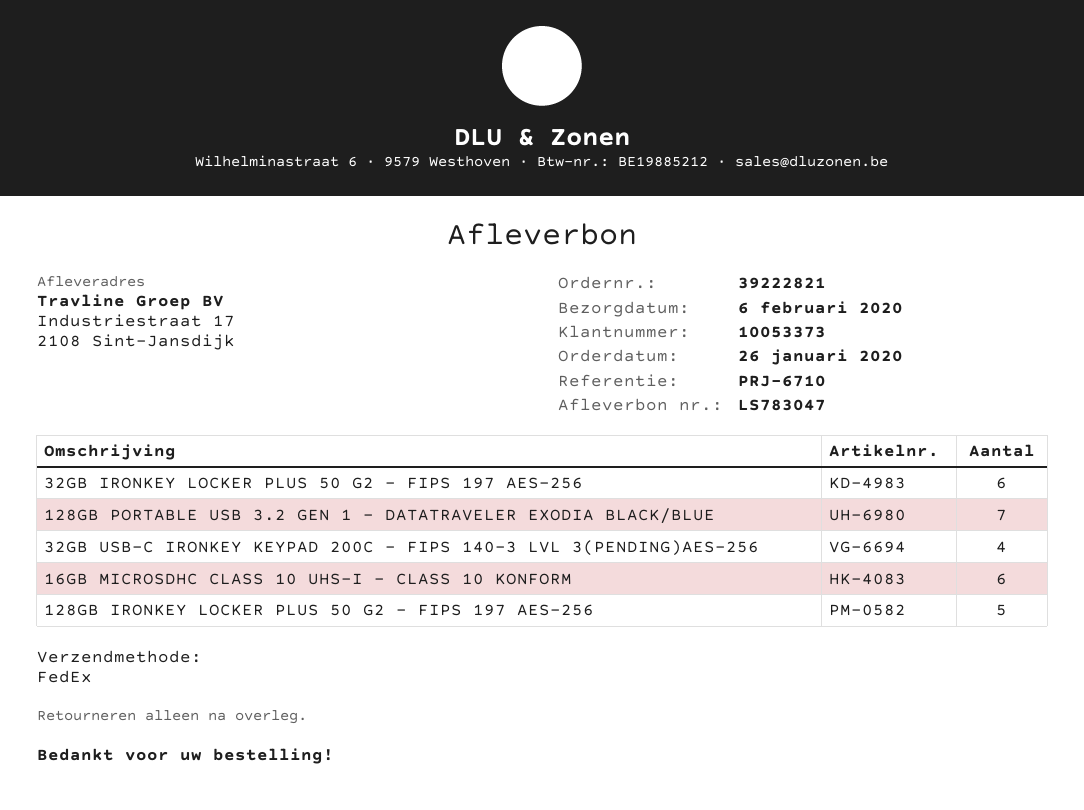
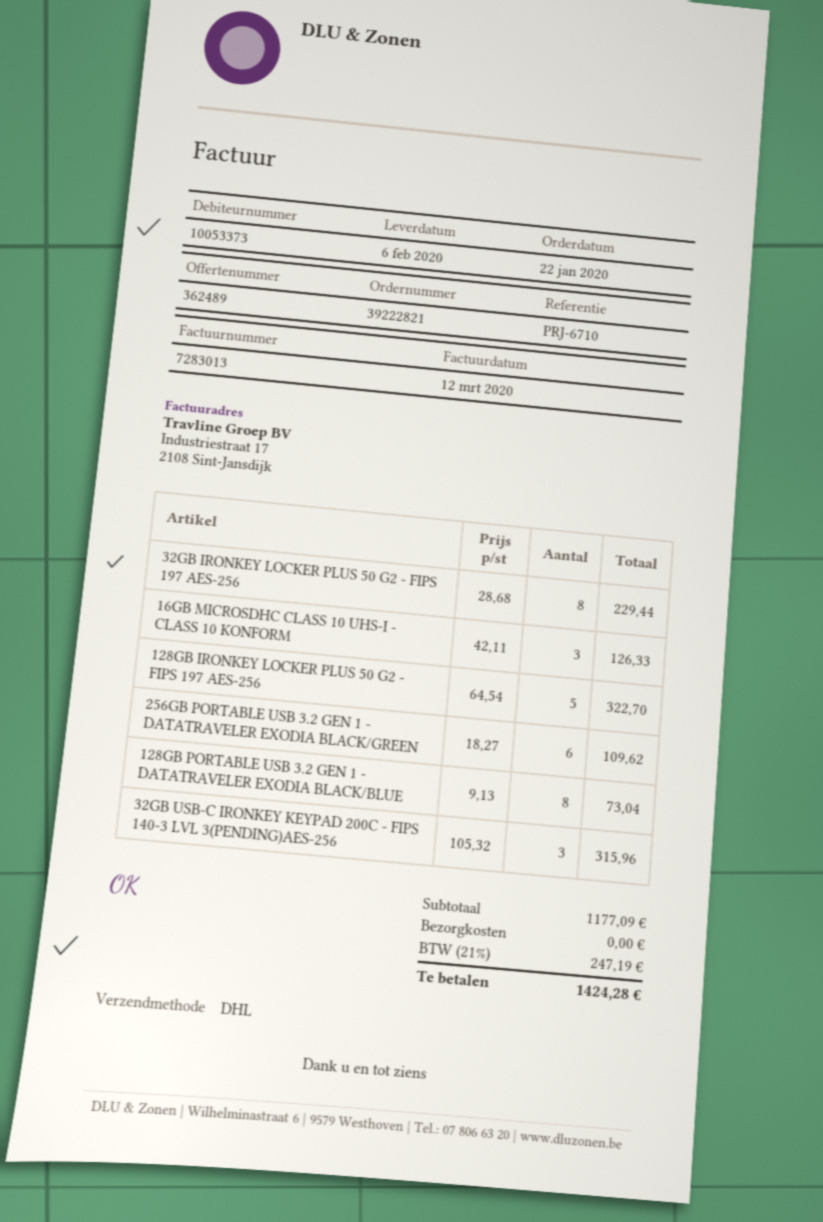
order date: 2020-01-26 -> 2020-01-22
shipping method: FedEx -> DHL
32GB IRONKEY LOCKER PLUS 50 G2 - FIPS 197 AES-256: 6 -> 8
128GB PORTABLE USB 3.2 GEN 1 - DATATRAVELER EXODIA BLACK/BLUE: 7 -> 8
32GB USB-C IRONKEY KEYPAD 200C - FIPS 140-3 LVL 3(PENDING)AES-256: 4 -> 3
16GB MICROSDHC CLASS 10 UHS-I - CLASS 10 KONFORM: 6 -> 3
256GB PORTABLE USB 3.2 GEN 1 - DATATRAVELER EXODIA BLACK/GREEN: none -> 6

